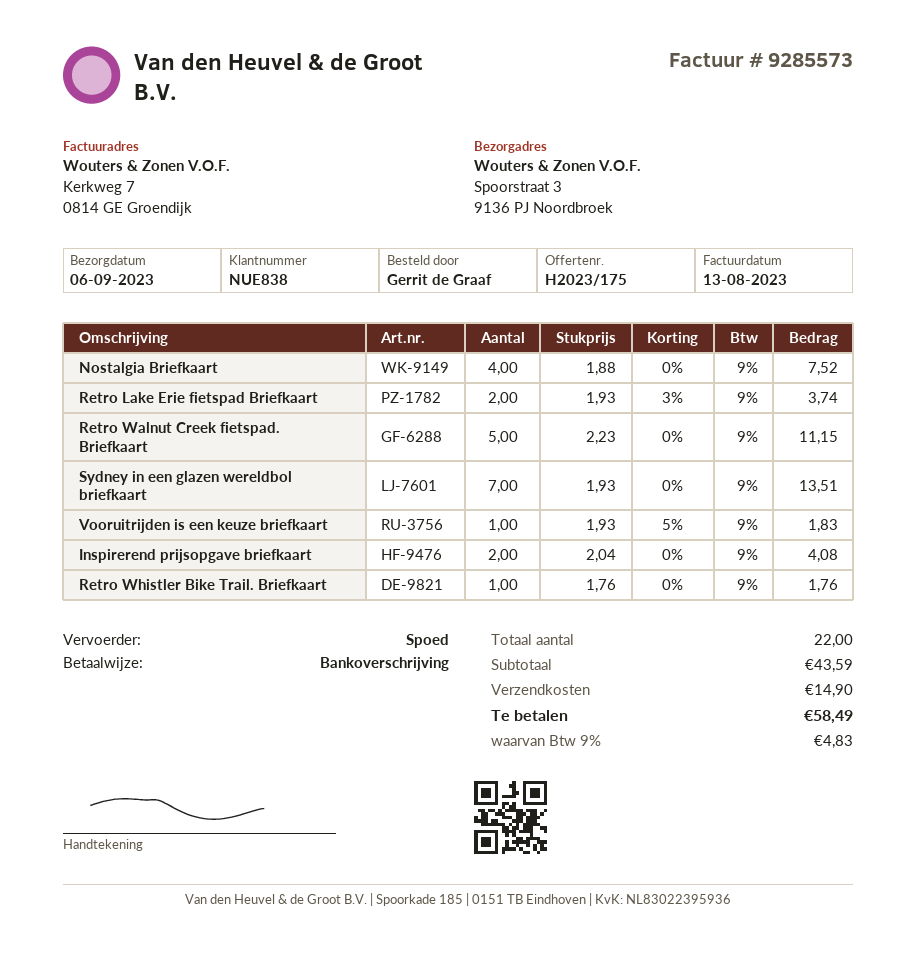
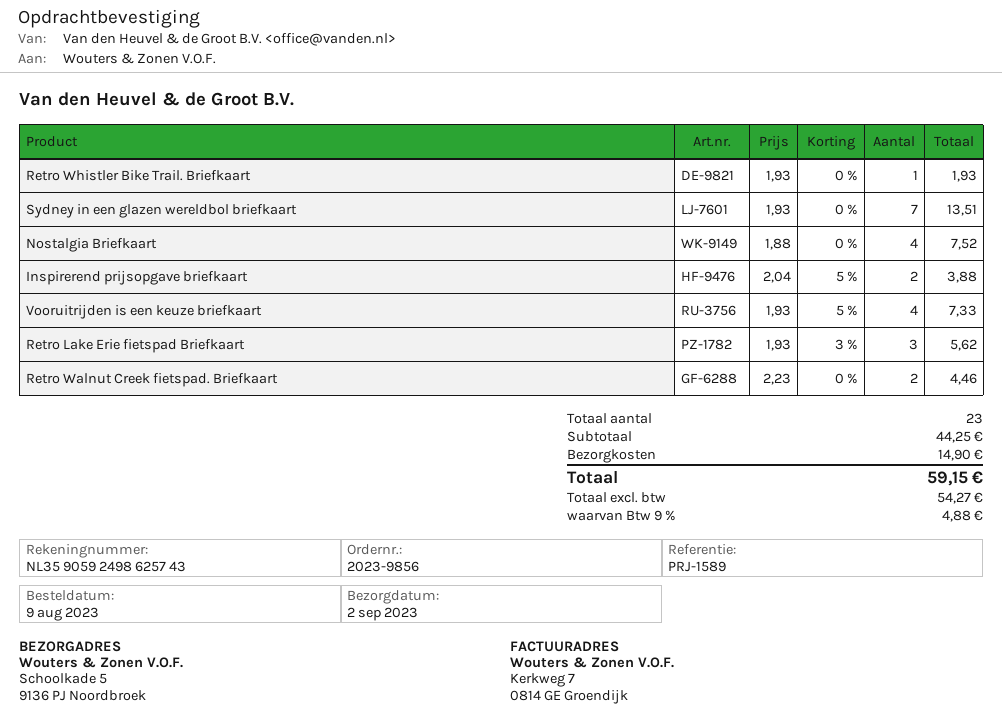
delivery date: 2023-09-06 -> 2023-09-02
ship to: Spoorstraat 3, 9136 PJ Noordbroek -> Schoolkade 5, 9136 PJ Noordbroek
Retro Lake Erie fietspad Briefkaart: 2 x 1.93 - 3% = 3.74 -> 3 x 1.93 - 3% = 5.62
Retro Walnut Creek fietspad. Briefkaart: 5 x 2.23 = 11.15 -> 2 x 2.23 = 4.46
Vooruitrijden is een keuze briefkaart: 1 x 1.93 - 5% = 1.83 -> 4 x 1.93 - 5% = 7.33
Inspirerend prijsopgave briefkaart: 2 x 2.04 = 4.08 -> 2 x 2.04 - 5% = 3.88
Retro Whistler Bike Trail. Briefkaart: 1 x 1.76 = 1.76 -> 1 x 1.93 = 1.93
total quantity: 22 -> 23
subtotal: 43.59 -> 44.25
tax: 9% = 4.83 -> 9% = 4.88
total: 58.49 -> 59.15

